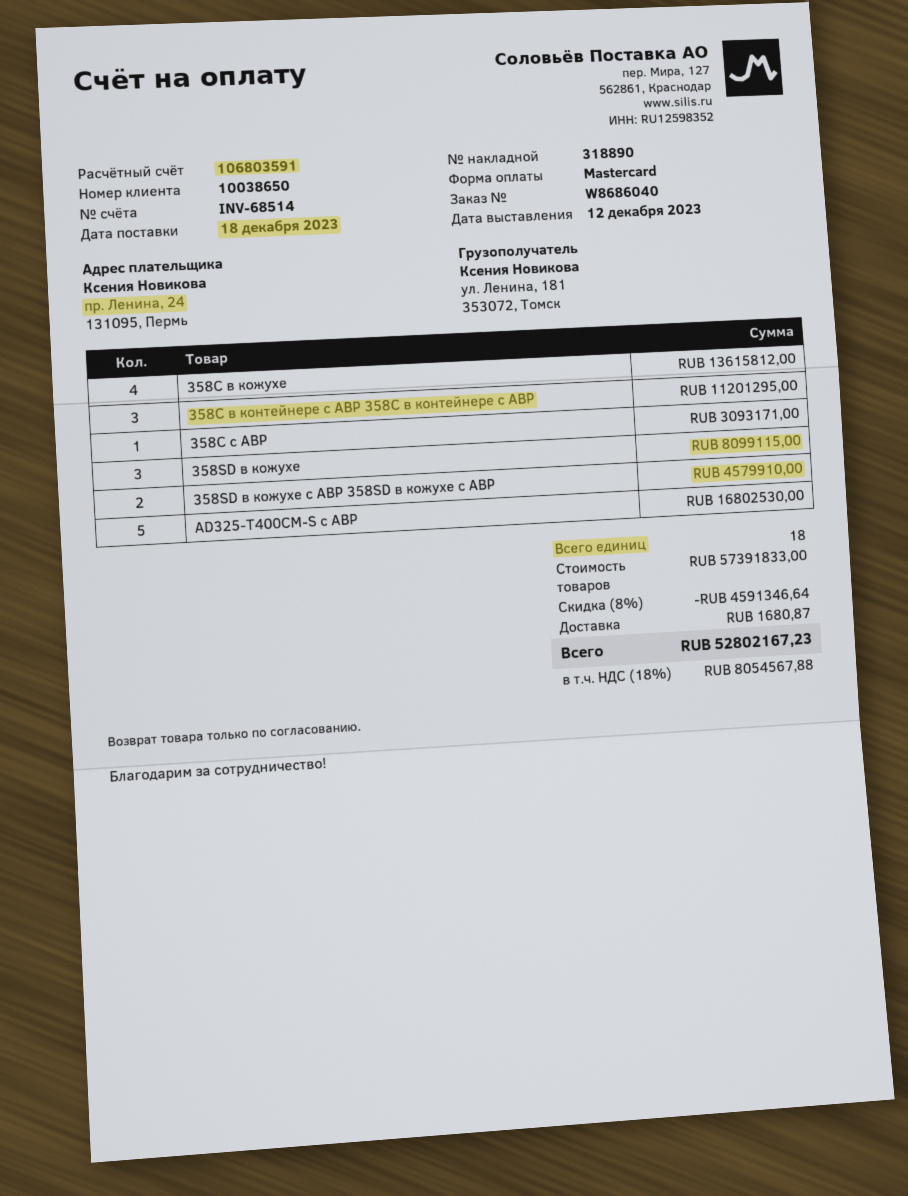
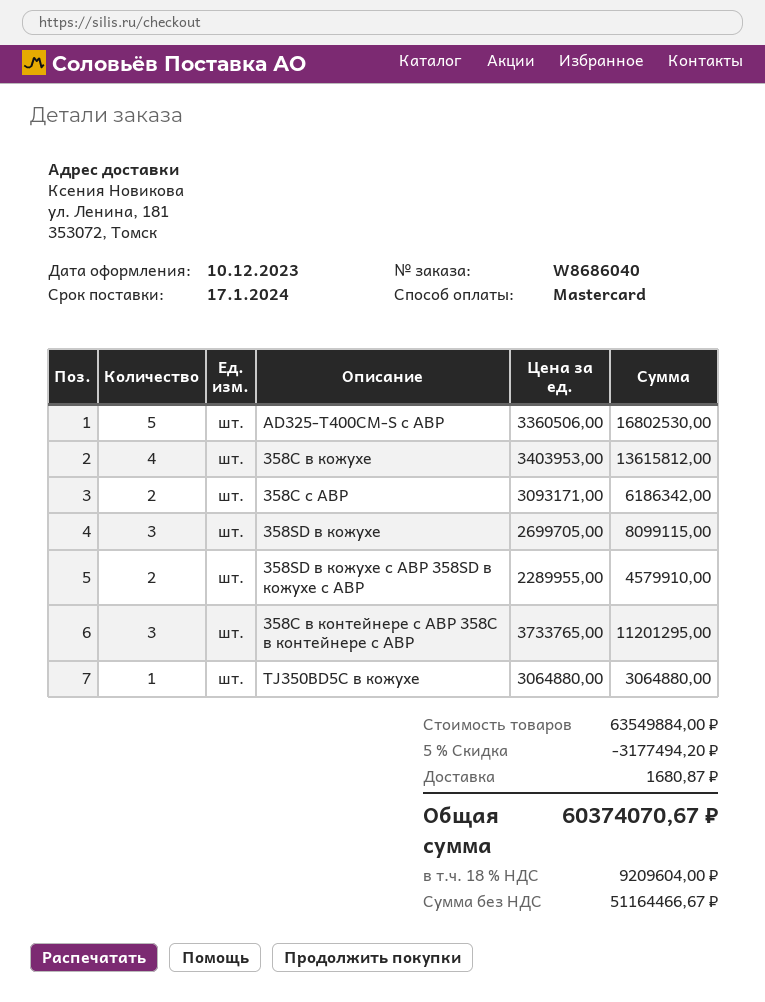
delivery date: 2023-12-18 -> 2024-01-17
358C с АВР: 1 for 3093171.00 -> 2 for 6186342.00
TJ350BD5C в кожухе: none -> 1 for 3064880.00
subtotal: 57391833.00 -> 63549884.00
discount: 8% = 4591346.64 -> 5% = 3177494.20
tax: 18% = 8054567.88 -> 18% = 9209604.00
total: 52802167.23 -> 60374070.67

